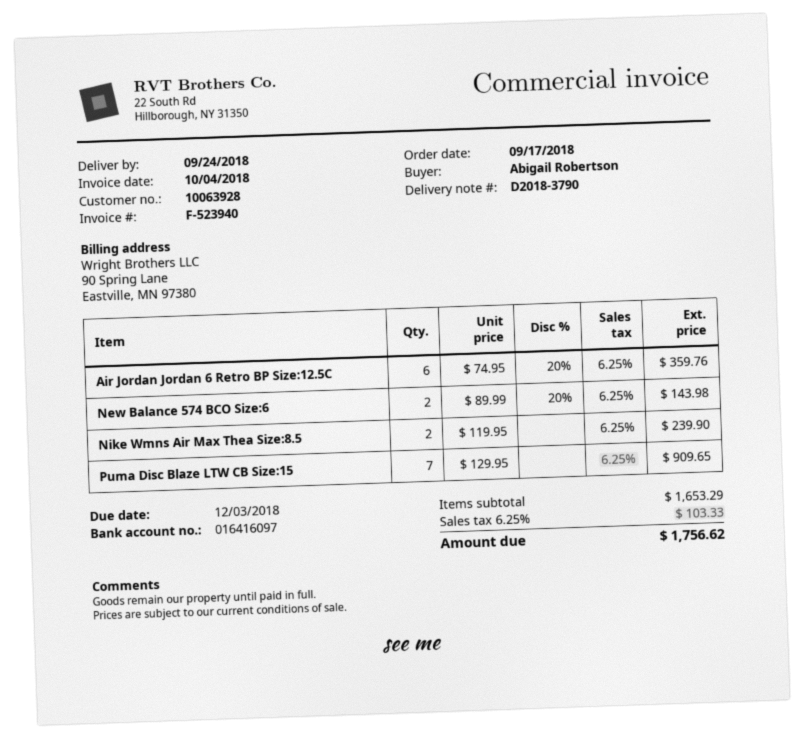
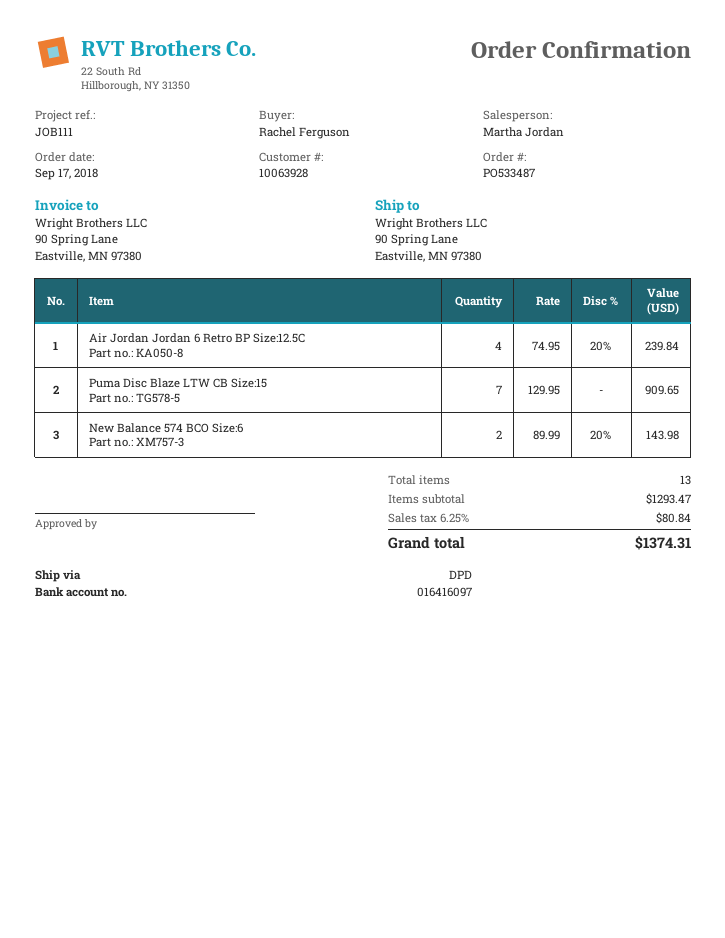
ordered by: Abigail Robertson -> Rachel Ferguson
Air Jordan Jordan 6 Retro BP Size:12.5C: 6 x 74.95 - 20% = 359.76 -> 4 x 74.95 - 20% = 239.84
Nike Wmns Air Max Thea Size:8.5: 2 x 119.95 = 239.90 -> none
subtotal: 1653.29 -> 1293.47
tax: 6.25% = 103.33 -> 6.25% = 80.84
total: 1756.62 -> 1374.31

